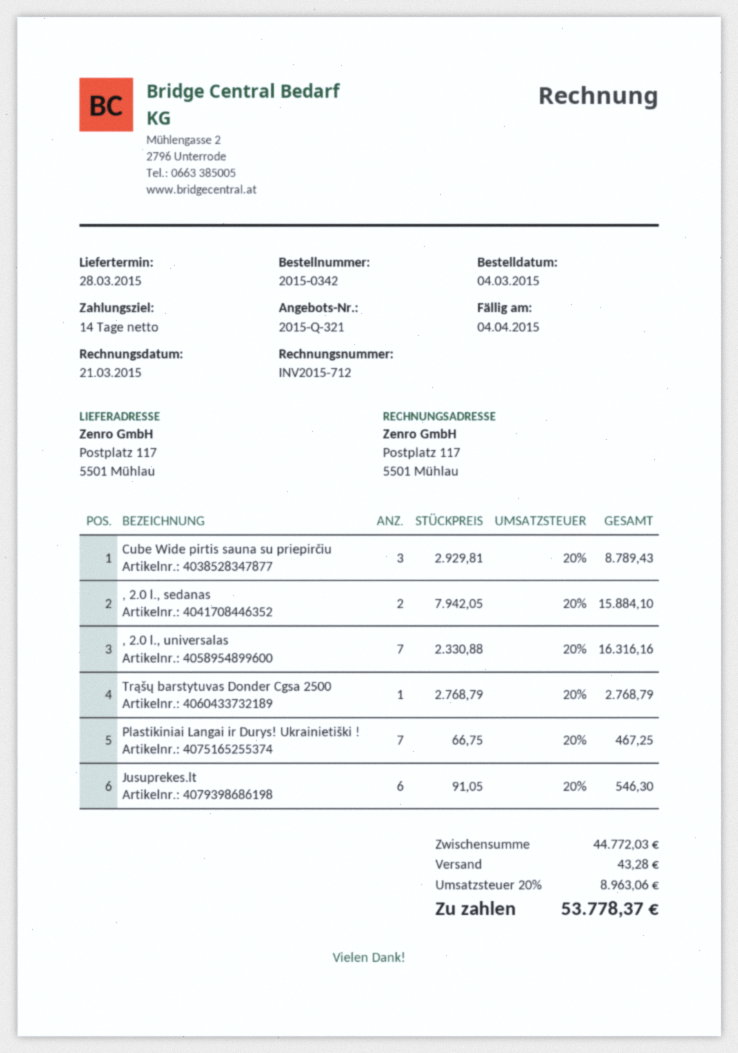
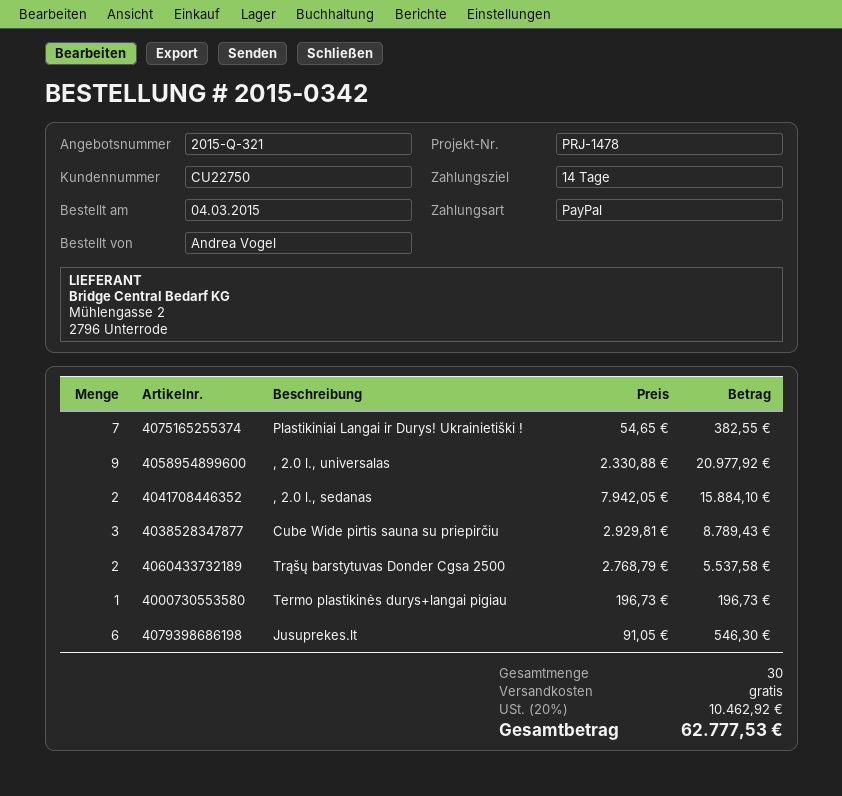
, 2.0 l., universalas: 7 x 2330.88 = 16316.16 -> 9 x 2330.88 = 20977.92
Trąšų barstytuvas Donder Cgsa 2500: 1 x 2768.79 = 2768.79 -> 2 x 2768.79 = 5537.58
Plastikiniai Langai ir Durys! Ukrainietiški !: 7 x 66.75 = 467.25 -> 7 x 54.65 = 382.55
Termo plastikinės durys+langai pigiau: none -> 1 x 196.73 = 196.73
shipping: 43.28 -> 0.00
tax: 20% = 8963.06 -> 20% = 10462.92
total: 53778.37 -> 62777.53

